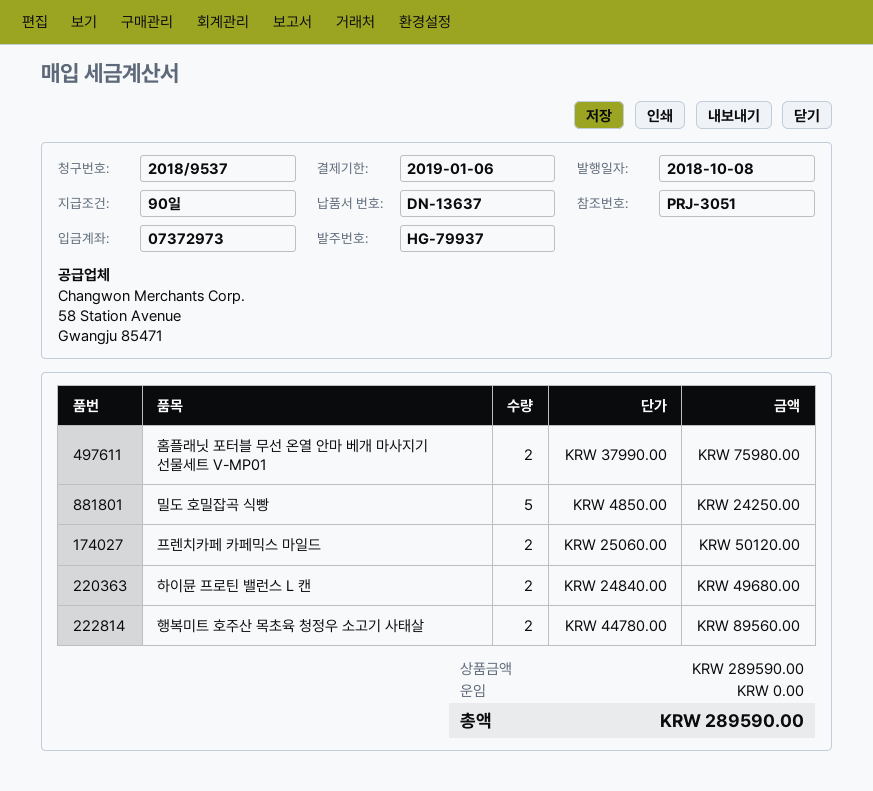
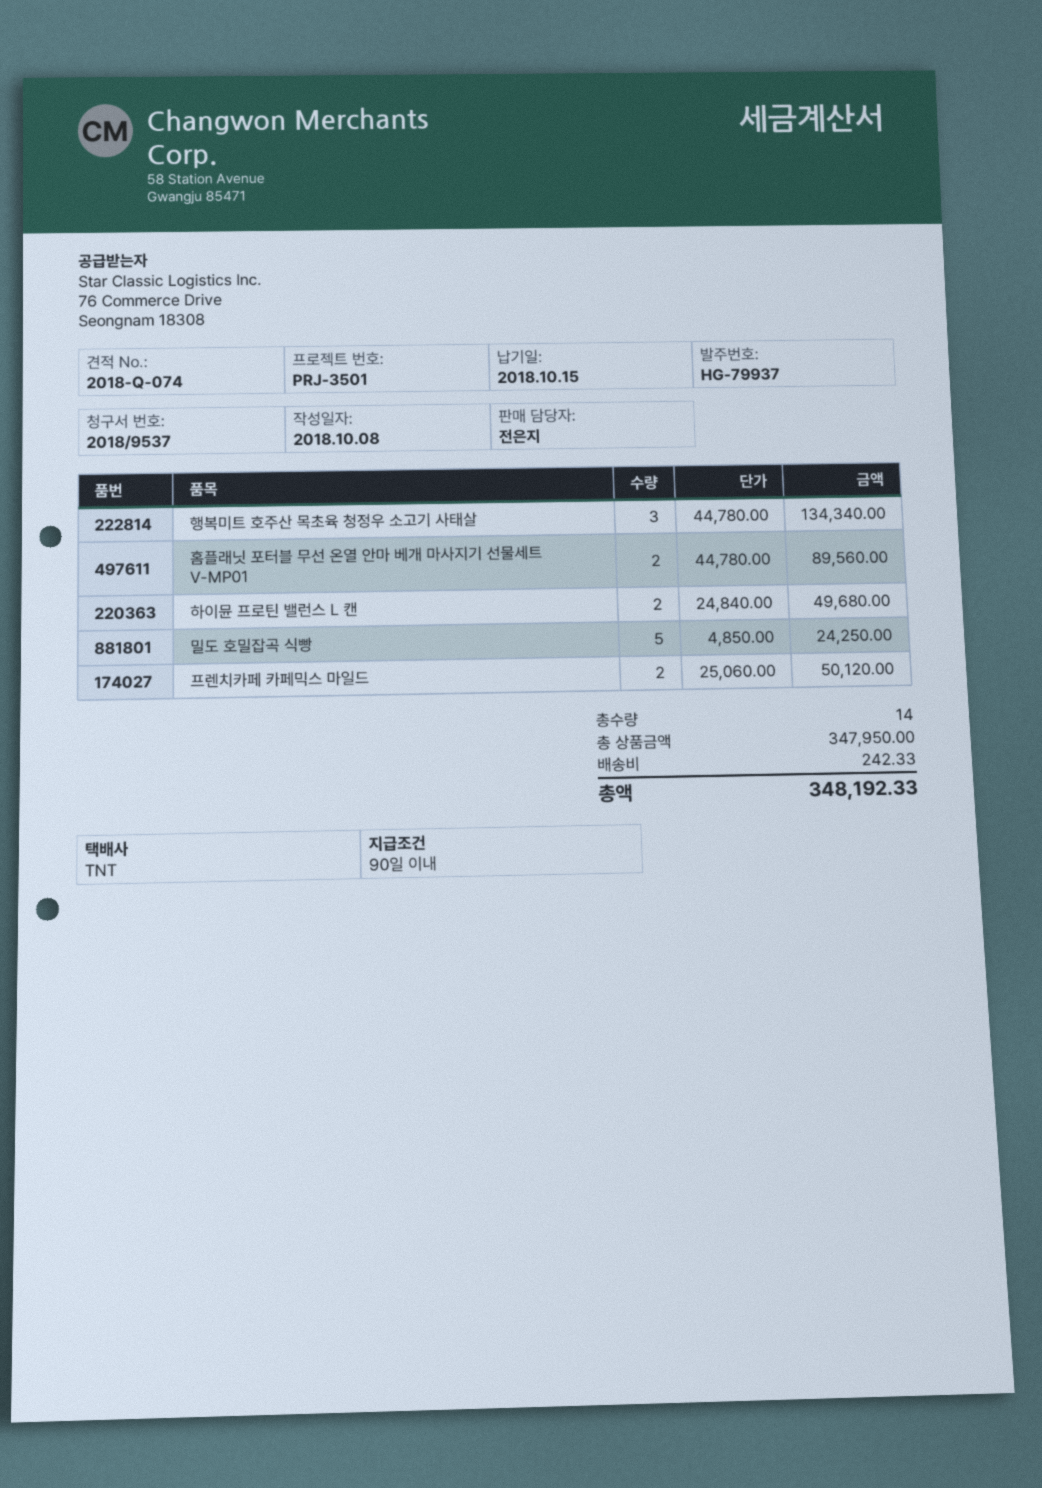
reference: PRJ-3051 -> PRJ-3501
홈플래닛 포터블 무선 온열 안마 베개 마사지기 선물세트 V-MP01: 2 x 37990.00 = 75980.00 -> 2 x 44780.00 = 89560.00
행복미트 호주산 목초육 청정우 소고기 사태살: 2 x 44780.00 = 89560.00 -> 3 x 44780.00 = 134340.00
subtotal: 289590.00 -> 347950.00
shipping: 0.00 -> 242.33
total: 289590.00 -> 348192.33

